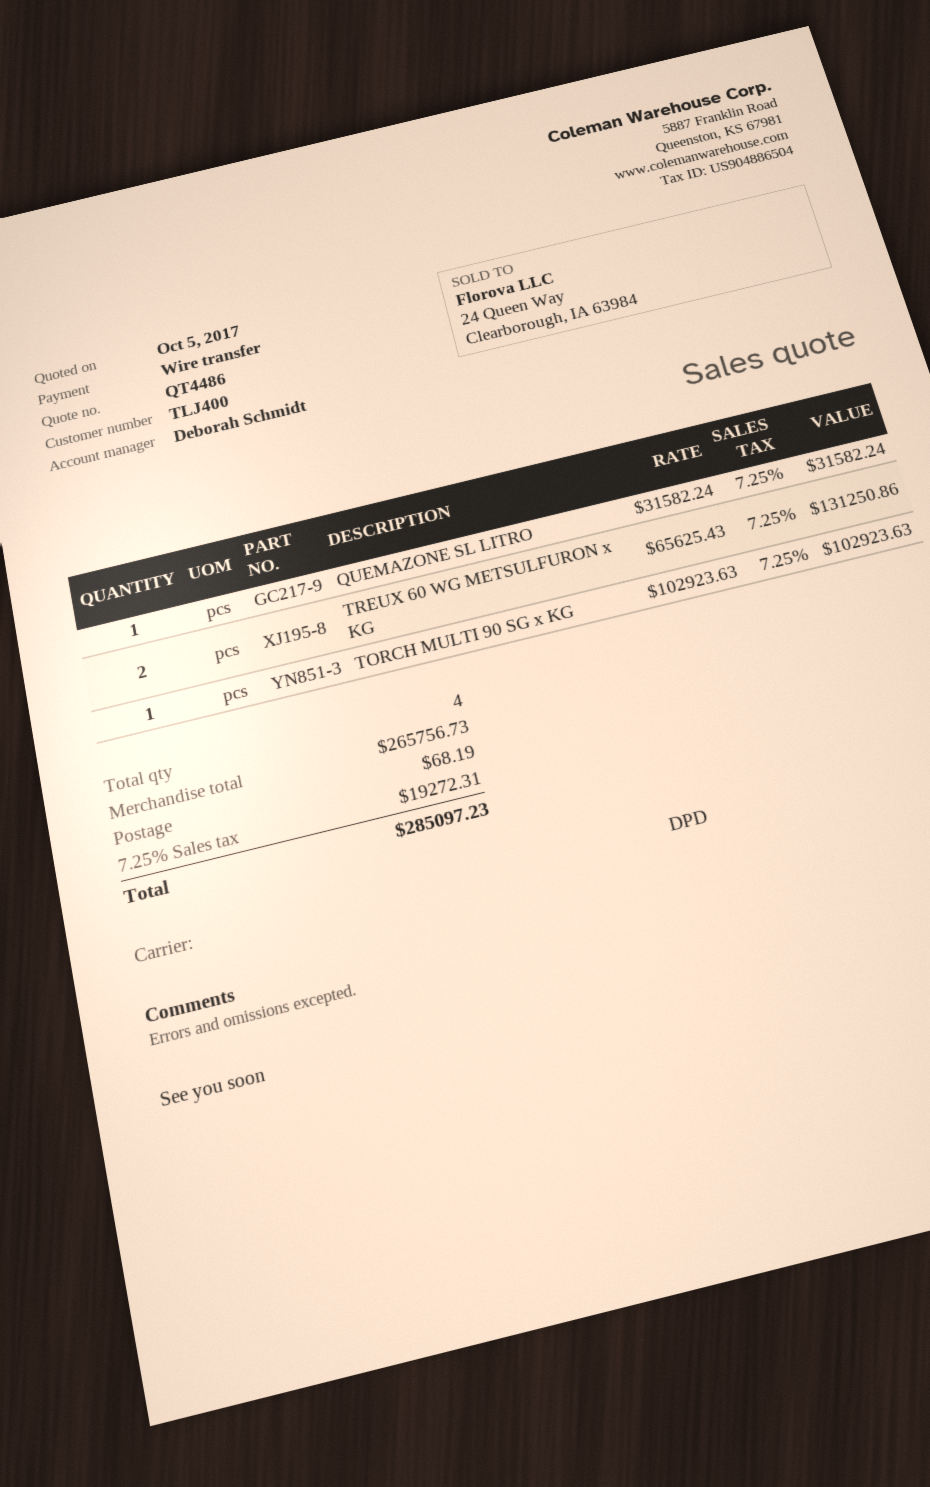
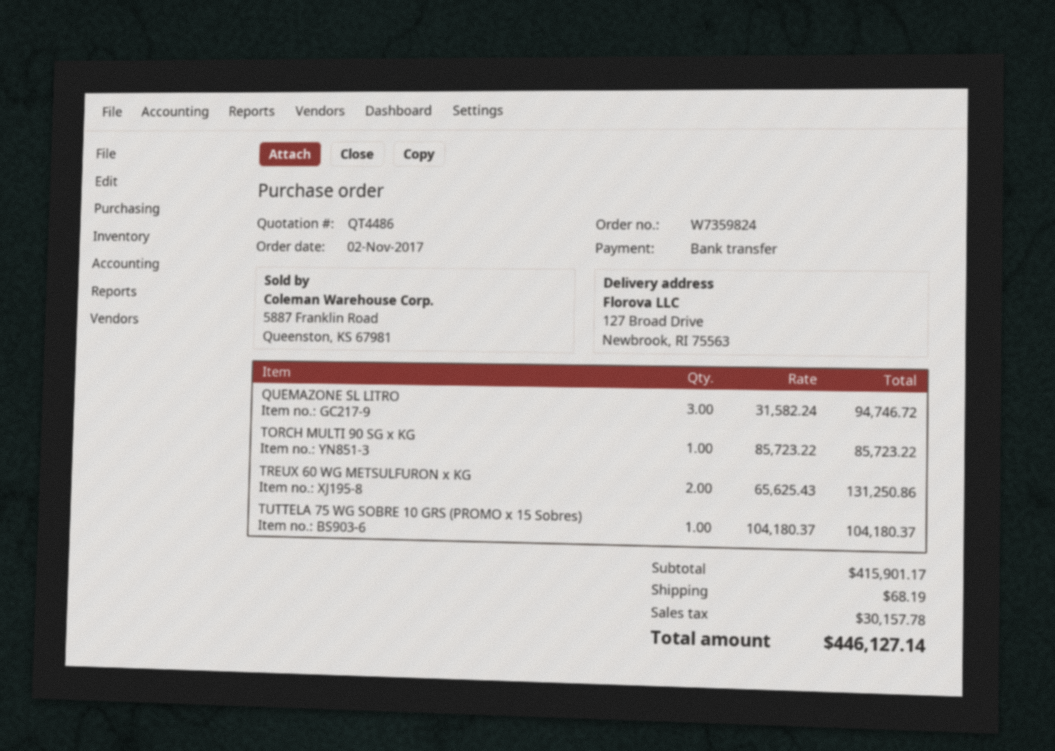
QUEMAZONE SL LITRO: 1 x 31582.24 = 31582.24 -> 3 x 31582.24 = 94746.72
TORCH MULTI 90 SG x KG: 1 x 102923.63 = 102923.63 -> 1 x 85723.22 = 85723.22
TUTTELA 75 WG SOBRE 10 GRS (PROMO x 15 Sobres): none -> 1 x 104180.37 = 104180.37
subtotal: 265756.73 -> 415901.17
tax: 19272.31 -> 30157.78
total: 285097.23 -> 446127.14

